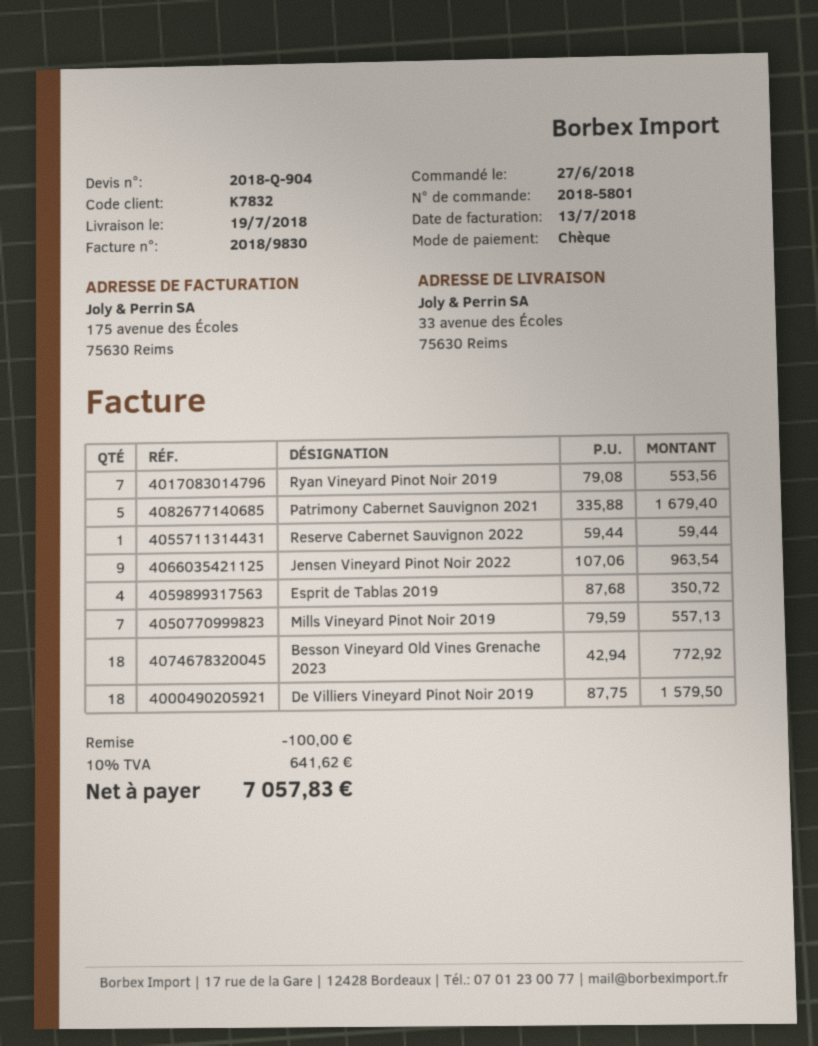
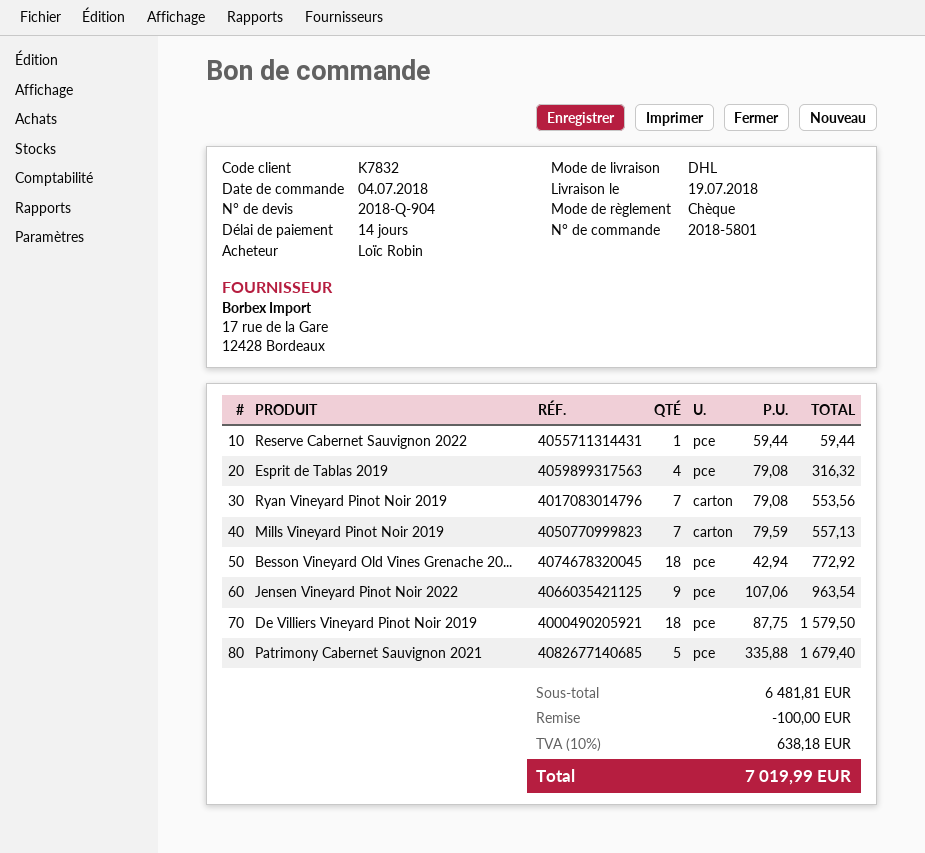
order date: 2018-06-27 -> 2018-07-04
Esprit de Tablas 2019: 4 x 87.68 = 350.72 -> 4 x 79.08 = 316.32
tax: 10% = 641.62 -> 10% = 638.18
total: 7057.83 -> 7019.99

